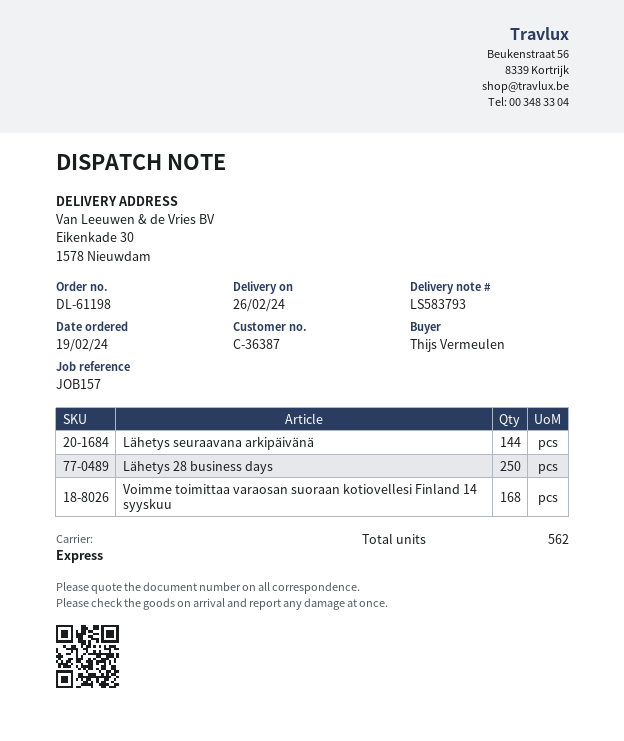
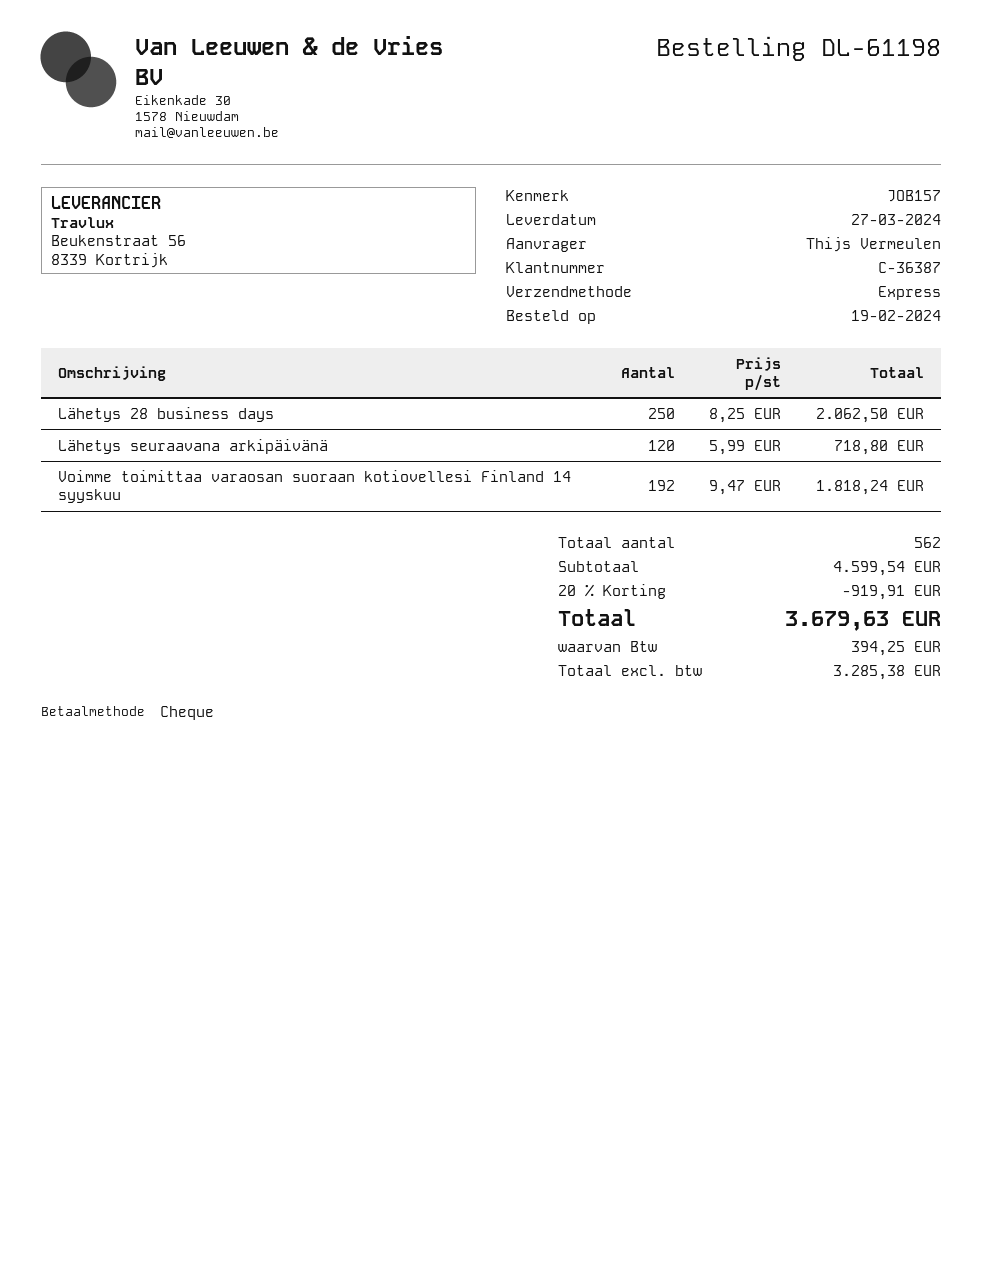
delivery date: 2024-02-26 -> 2024-03-27
Lähetys seuraavana arkipäivänä: 144 -> 120
Voimme toimittaa varaosan suoraan kotiovellesi Finland 14 syyskuu: 168 -> 192

